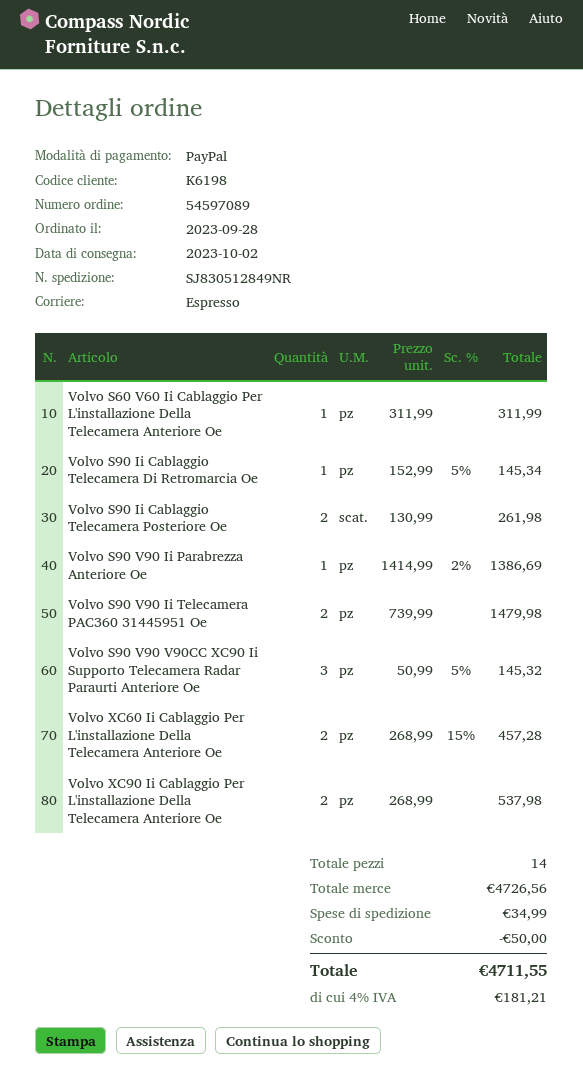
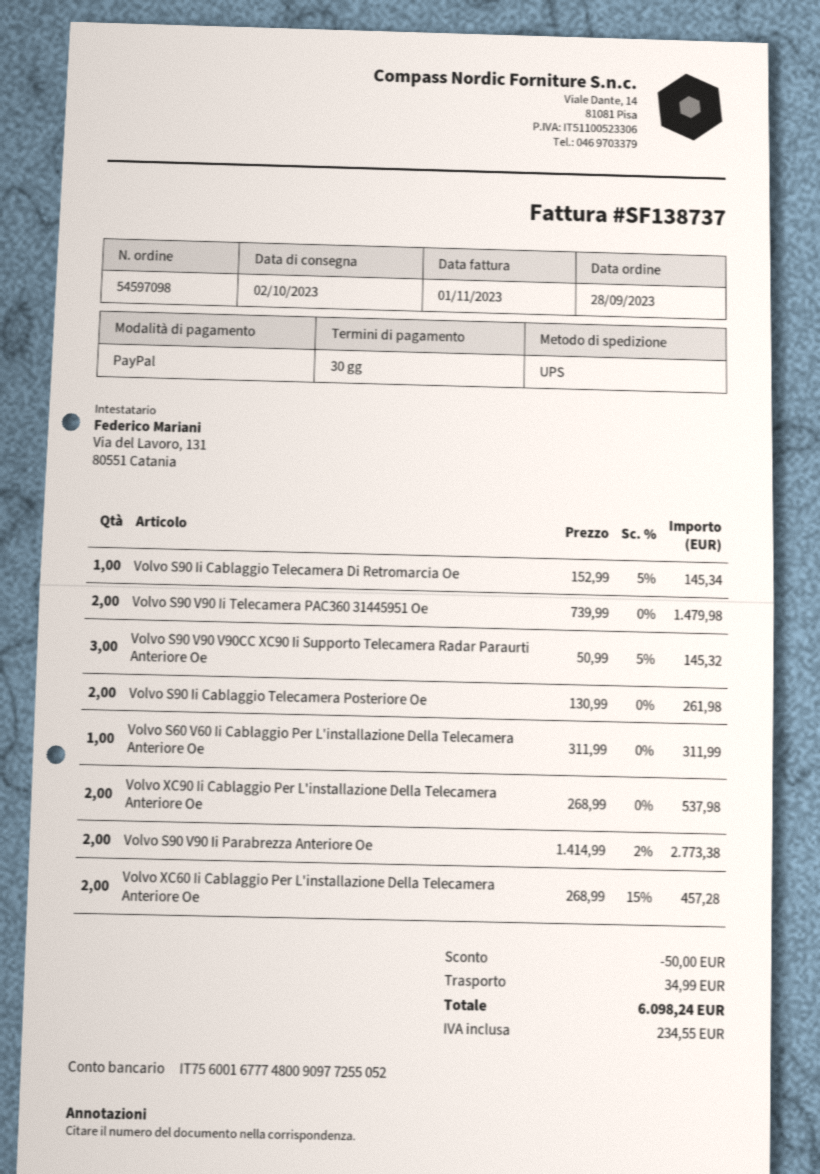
order number: 54597089 -> 54597098
shipping method: express -> UPS
Volvo S90 V90 Ii Parabrezza Anteriore Oe: 1 x 1414.99 - 2% = 1386.69 -> 2 x 1414.99 - 2% = 2773.38
tax: 181.21 -> 234.55
total: 4711.55 -> 6098.24

